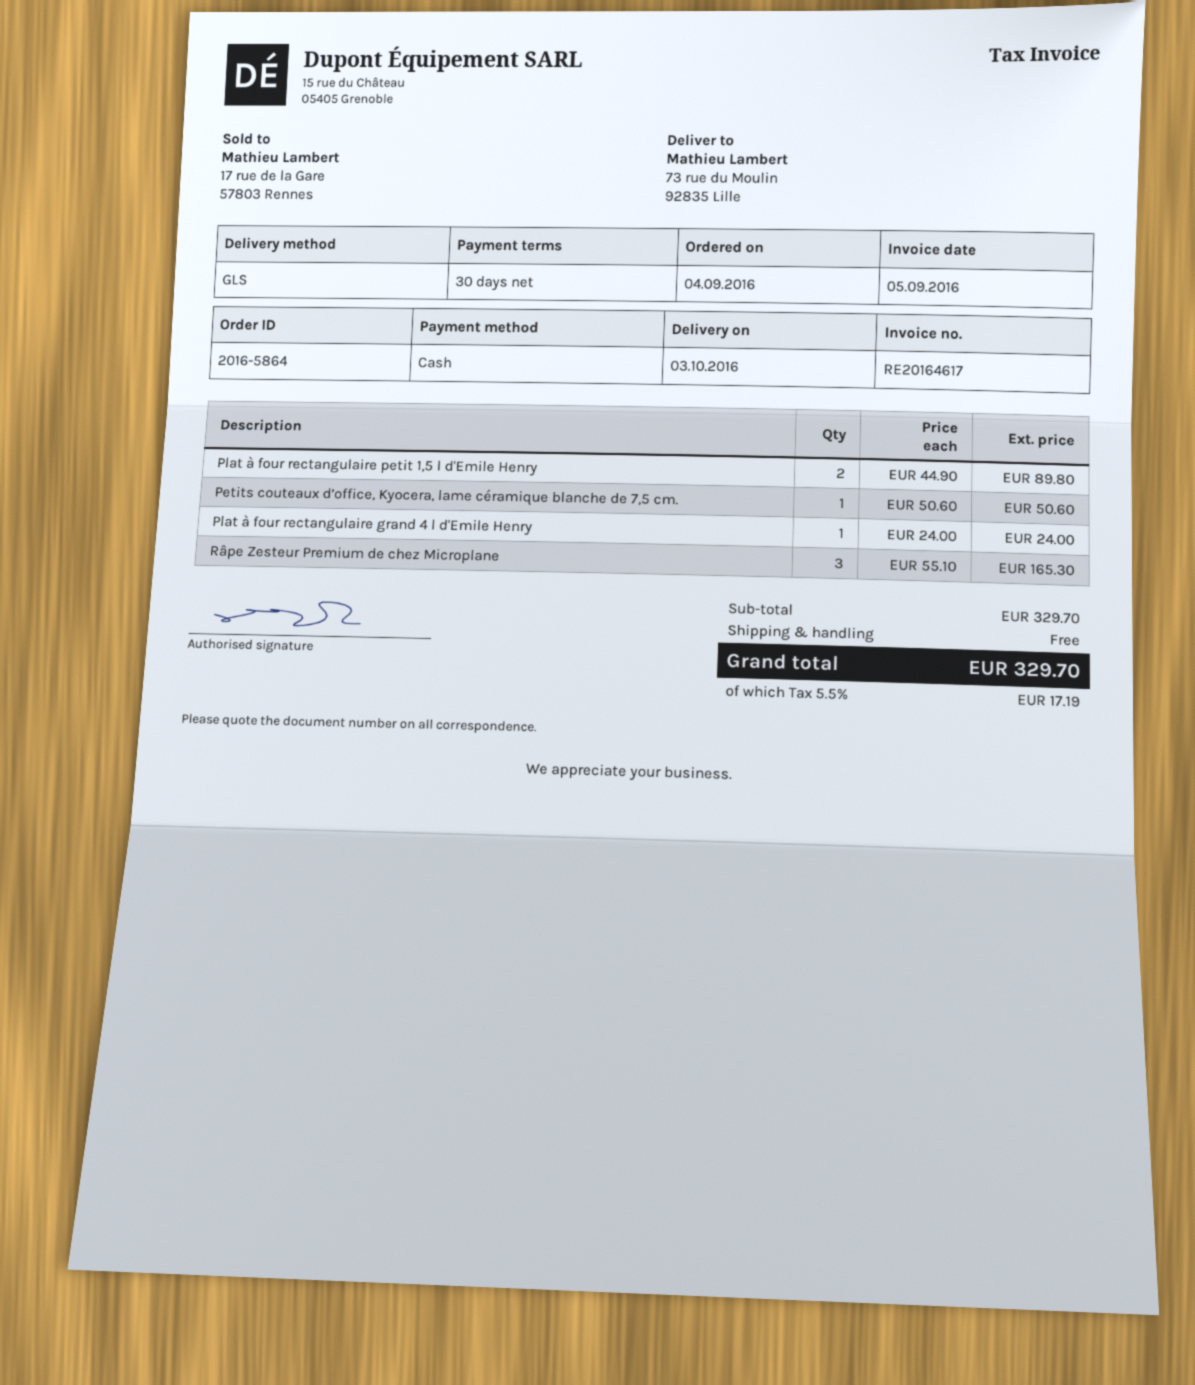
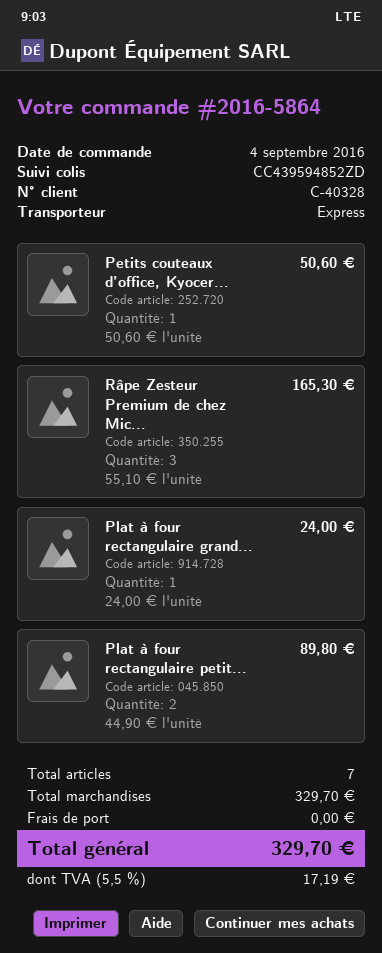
shipping method: GLS -> express

